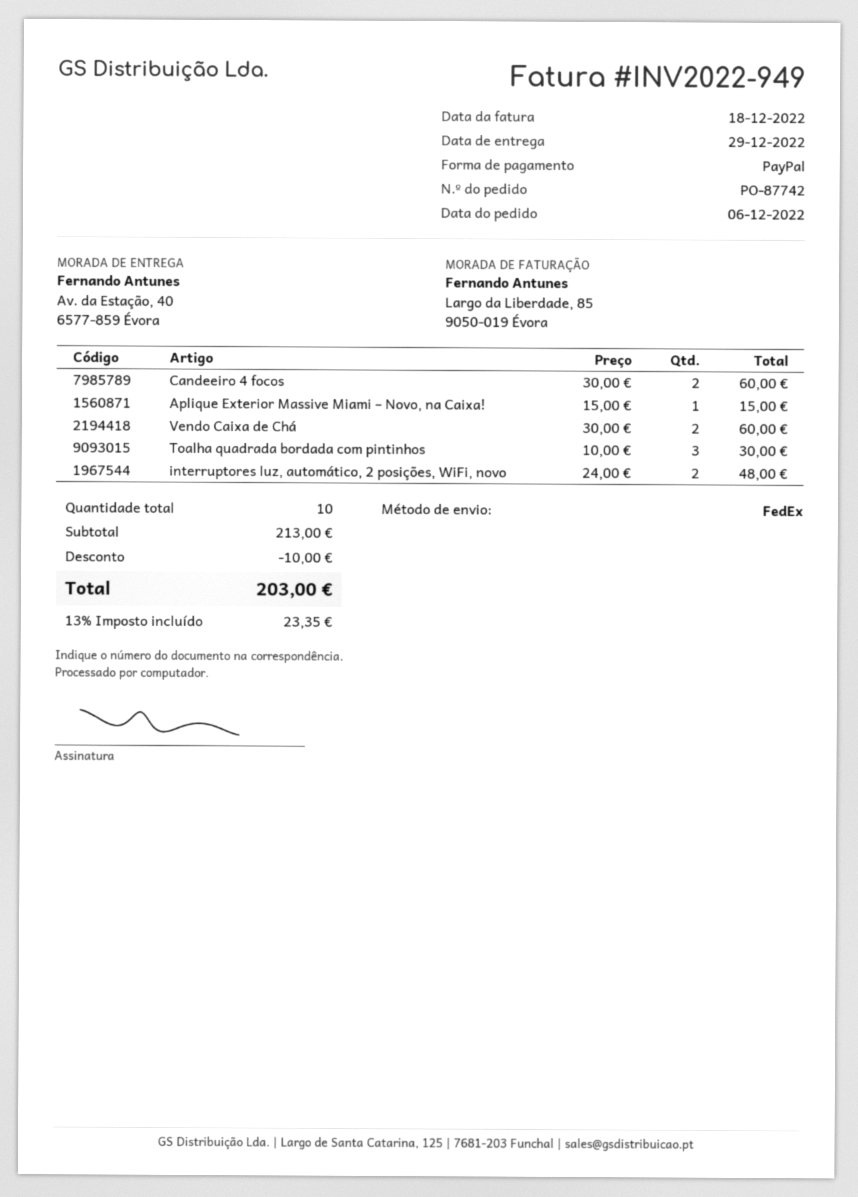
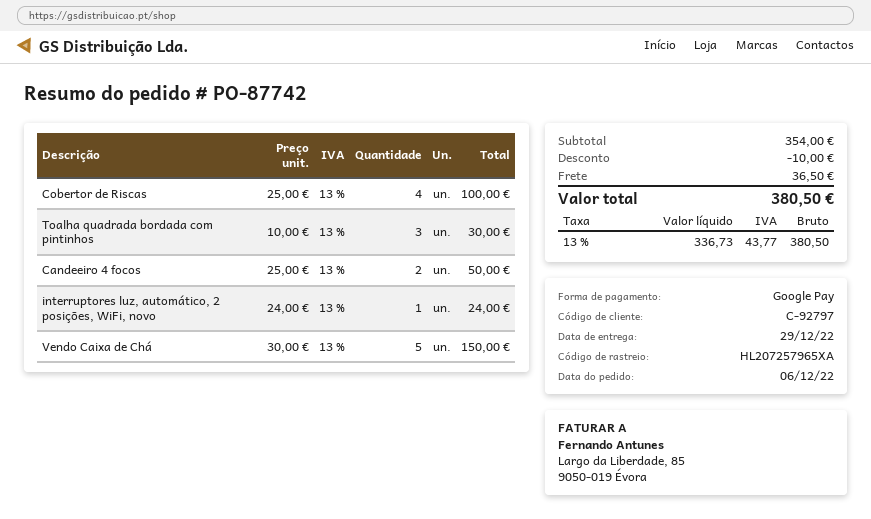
payment method: PayPal -> Google Pay
Candeeiro 4 focos: 2 x 30.00 = 60.00 -> 2 x 25.00 = 50.00
Aplique Exterior Massive Miami – Novo, na Caixa!: 1 x 15.00 = 15.00 -> none
Vendo Caixa de Chá: 2 x 30.00 = 60.00 -> 5 x 30.00 = 150.00
interruptores luz, automático, 2 posições, WiFi, novo: 2 x 24.00 = 48.00 -> 1 x 24.00 = 24.00
Cobertor de Riscas: none -> 4 x 25.00 = 100.00
subtotal: 213.00 -> 354.00
shipping: none -> 36.50
tax: 13% = 23.35 -> 13% = 43.77
total: 203.00 -> 380.50

